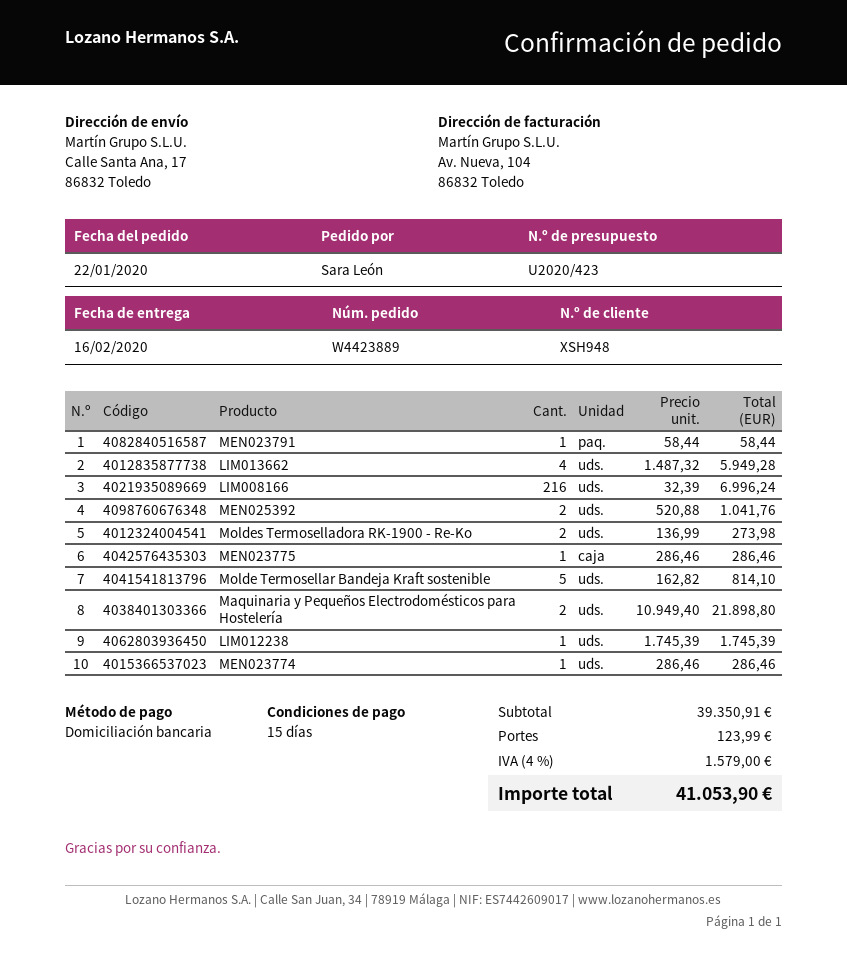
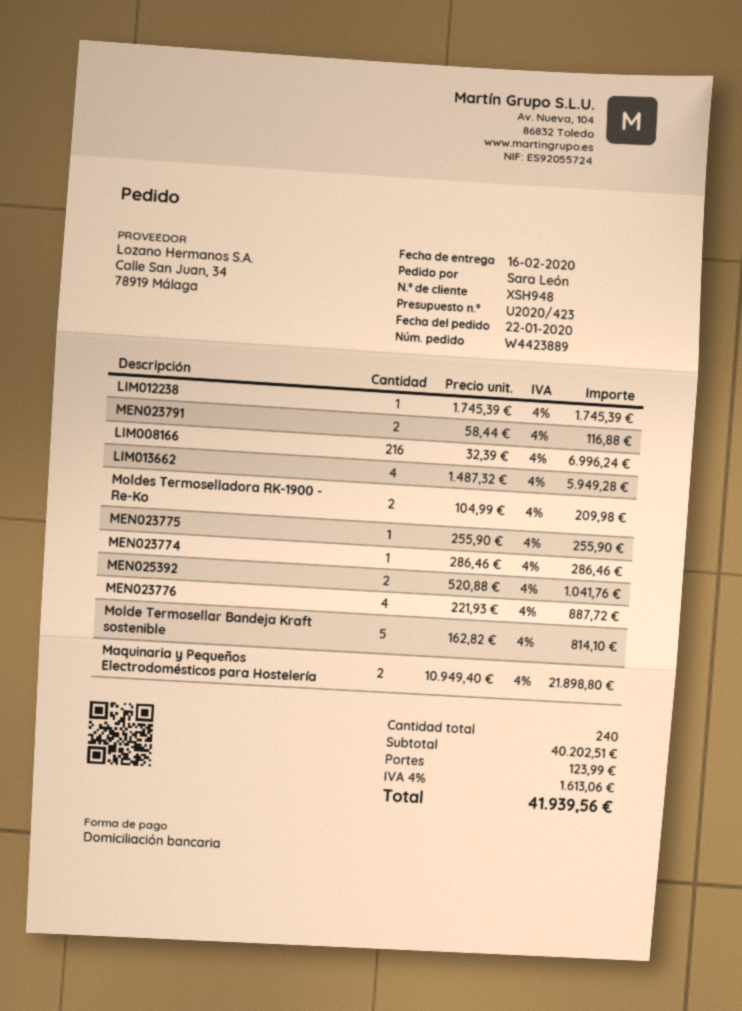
MEN023791: 1 x 58.44 = 58.44 -> 2 x 58.44 = 116.88
Moldes Termoselladora RK-1900 - Re-Ko: 2 x 136.99 = 273.98 -> 2 x 104.99 = 209.98
MEN023775: 1 x 286.46 = 286.46 -> 1 x 255.90 = 255.90
MEN023776: none -> 4 x 221.93 = 887.72
subtotal: 39350.91 -> 40202.51
tax: 4% = 1579.00 -> 4% = 1613.06
total: 41053.90 -> 41939.56

